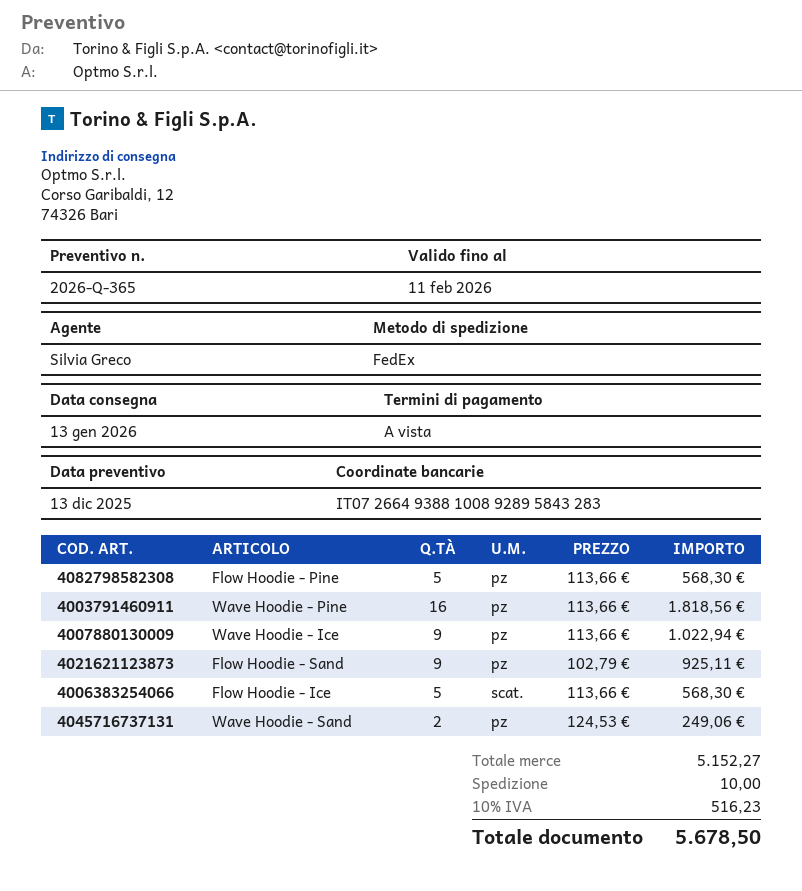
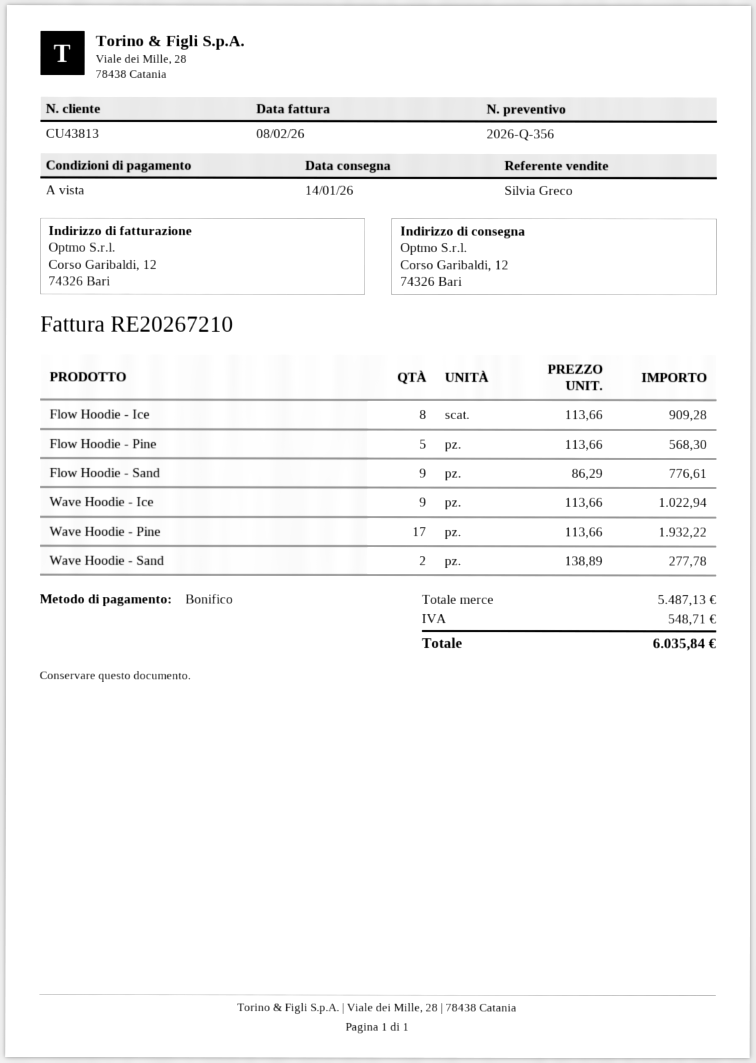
quote number: 2026-Q-365 -> 2026-Q-356
delivery date: 2026-01-13 -> 2026-01-14
Wave Hoodie - Pine: 16 x 113.66 = 1818.56 -> 17 x 113.66 = 1932.22
Flow Hoodie - Sand: 9 x 102.79 = 925.11 -> 9 x 86.29 = 776.61
Flow Hoodie - Ice: 5 x 113.66 = 568.30 -> 8 x 113.66 = 909.28
Wave Hoodie - Sand: 2 x 124.53 = 249.06 -> 2 x 138.89 = 277.78
subtotal: 5152.27 -> 5487.13
shipping: 10.00 -> none
tax: 516.23 -> 548.71
total: 5678.50 -> 6035.84

